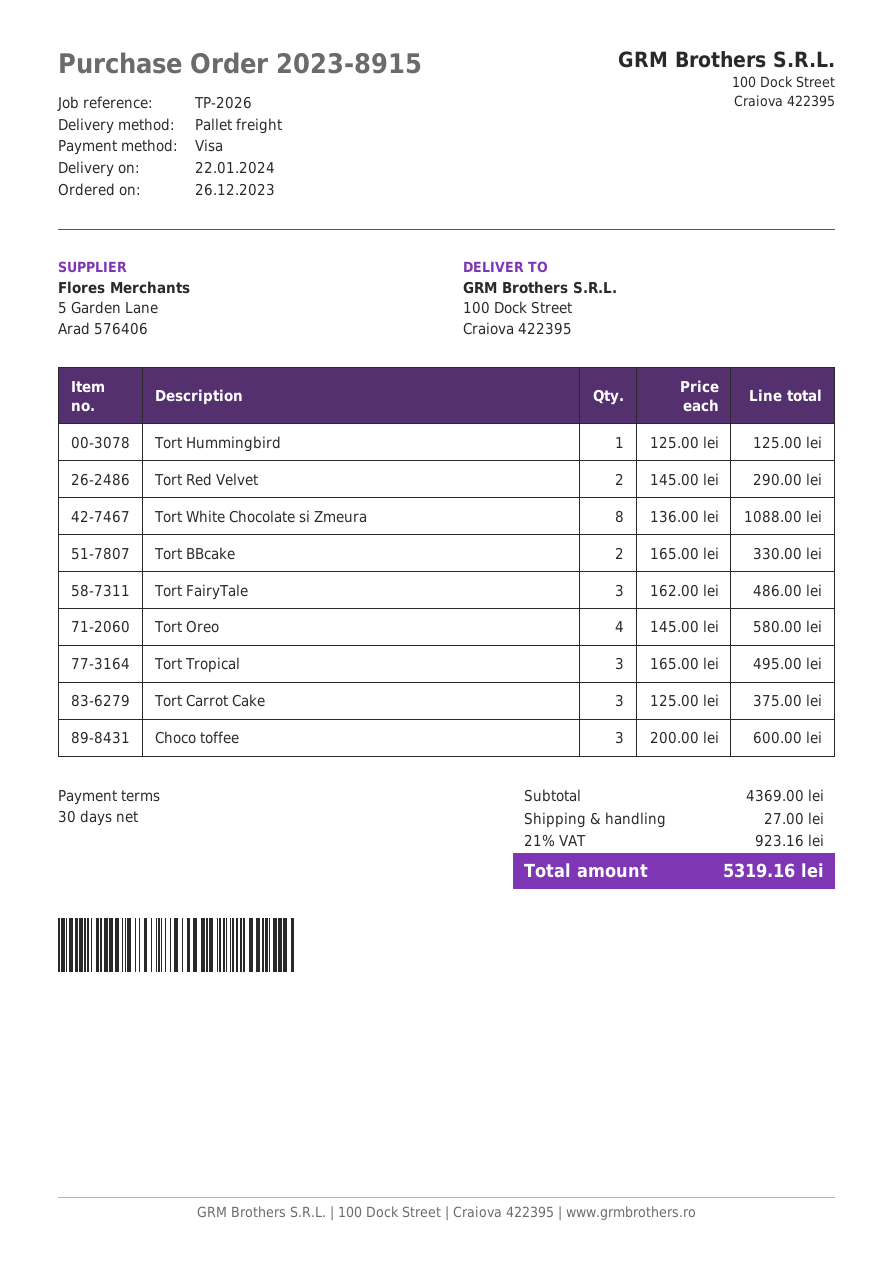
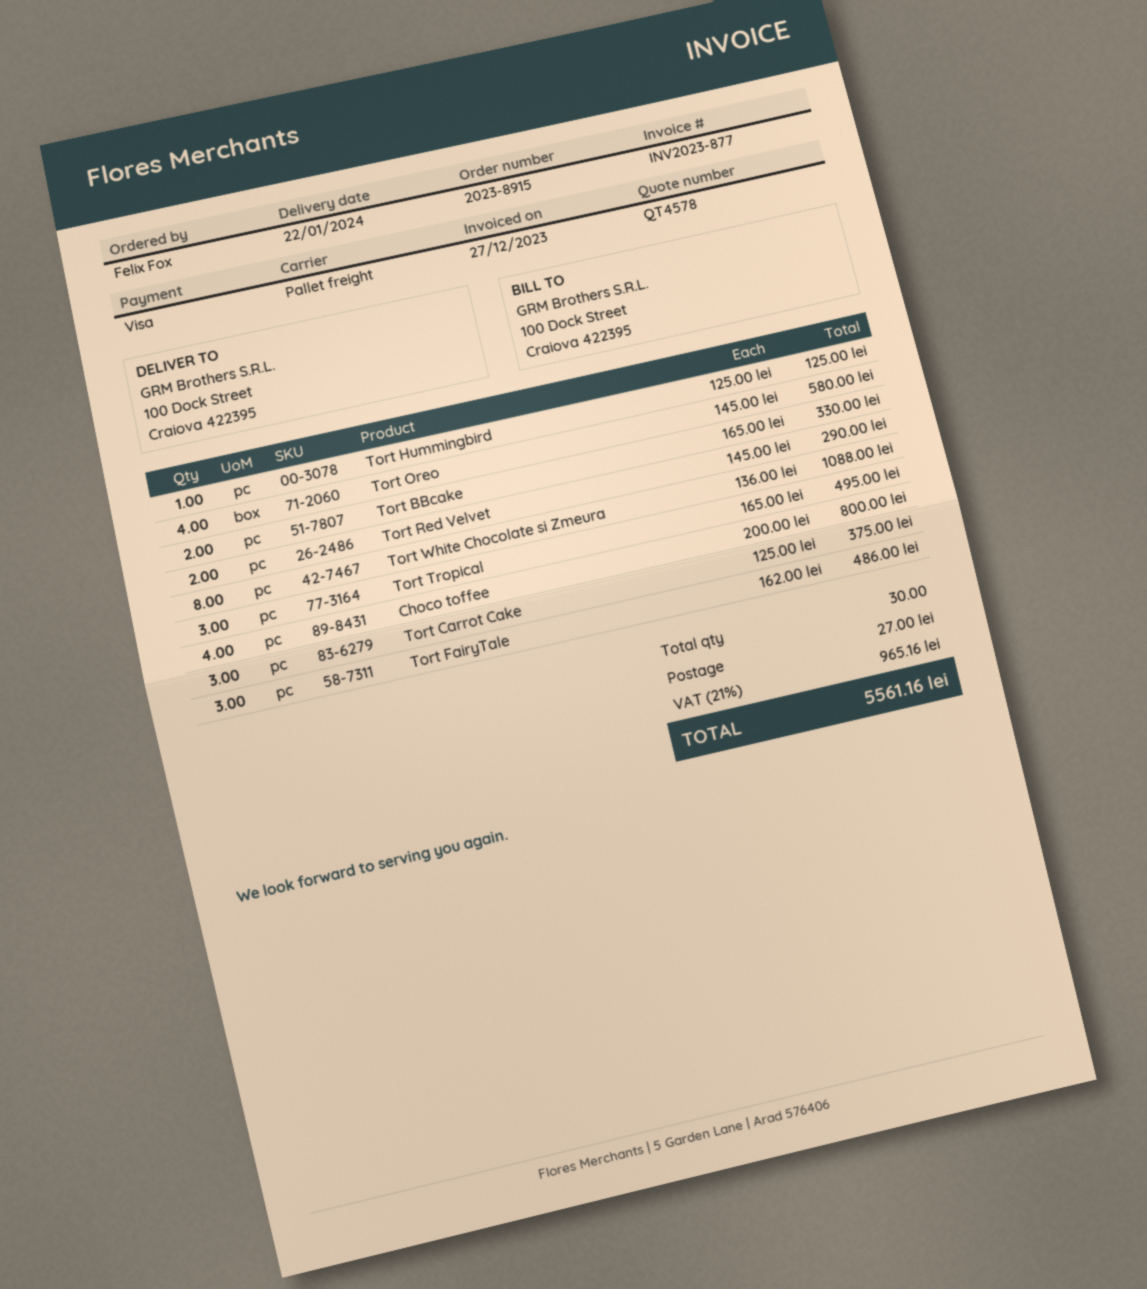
Choco toffee: 3 x 200.00 = 600.00 -> 4 x 200.00 = 800.00
tax: 21% = 923.16 -> 21% = 965.16
total: 5319.16 -> 5561.16

